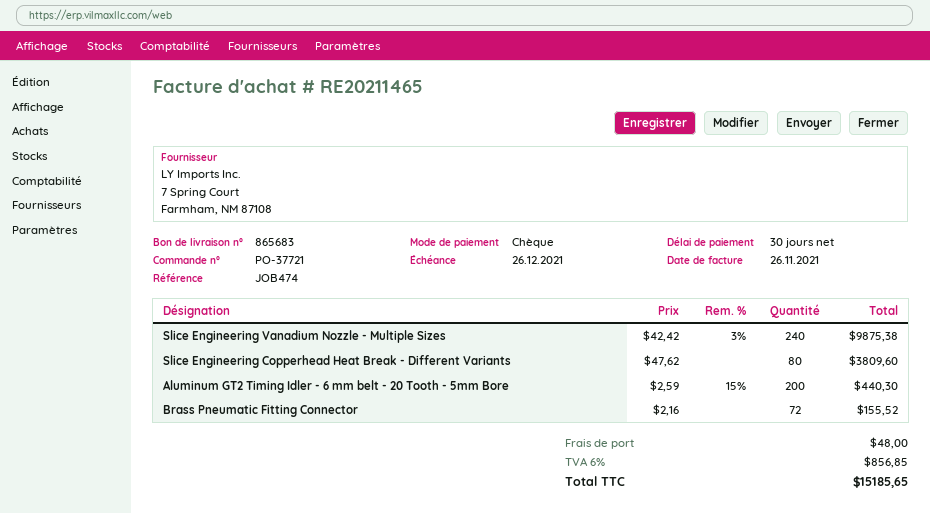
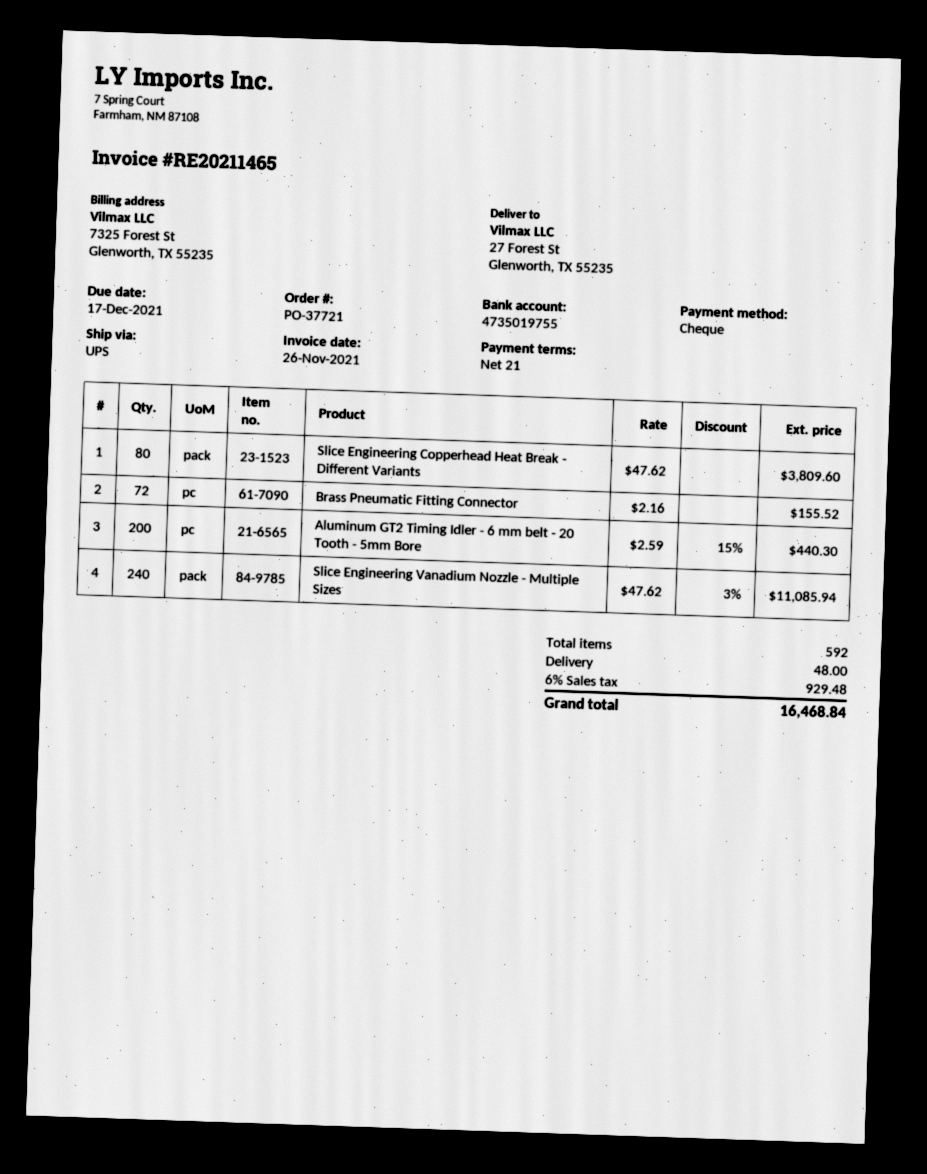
payment terms: 30 days -> 21 days
due date: 2021-12-26 -> 2021-12-17
Slice Engineering Vanadium Nozzle - Multiple Sizes: 240 x 42.42 - 3% = 9875.38 -> 240 x 47.62 - 3% = 11085.94
tax: 6% = 856.85 -> 6% = 929.48
total: 15185.65 -> 16468.84

